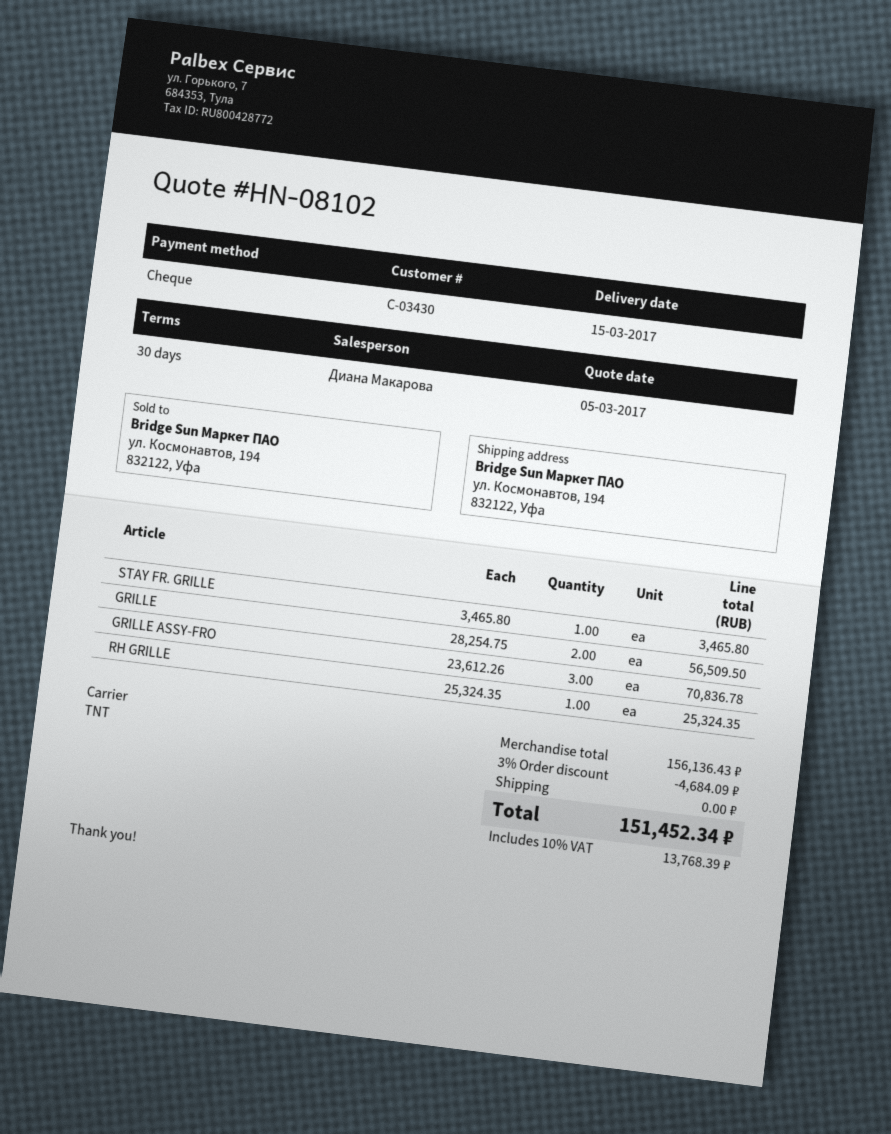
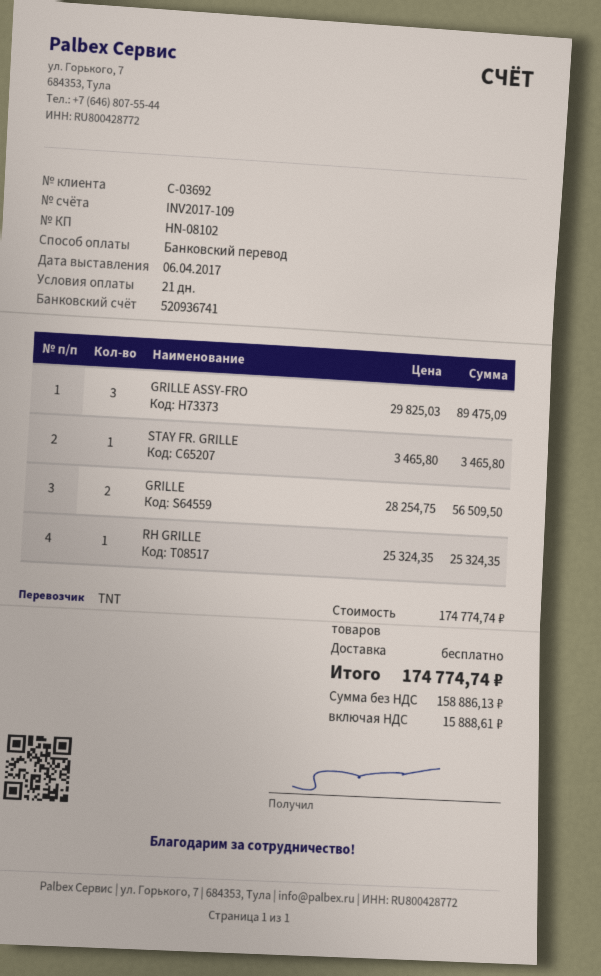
payment terms: 30 days -> 21 days
customer number: C-03430 -> C-03692
payment method: cheque -> bank transfer
GRILLE ASSY-FRO: 3 x 23612.26 = 70836.78 -> 3 x 29825.03 = 89475.09
subtotal: 156136.43 -> 174774.74
discount: 3% = 4684.09 -> none
tax: 13768.39 -> 15888.61
total: 151452.34 -> 174774.74

